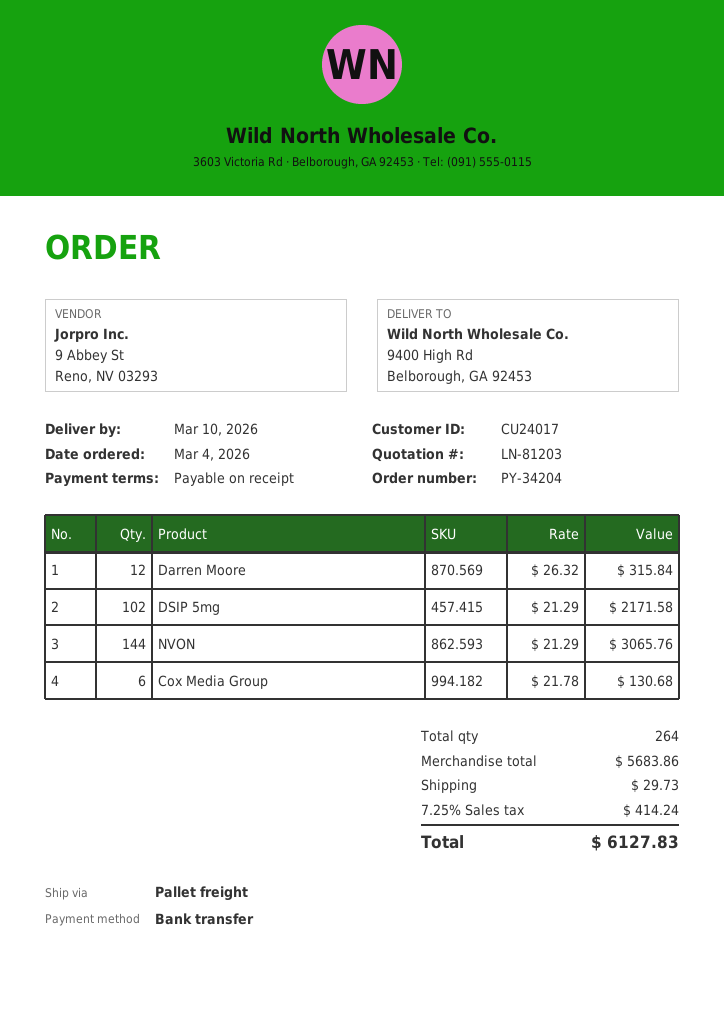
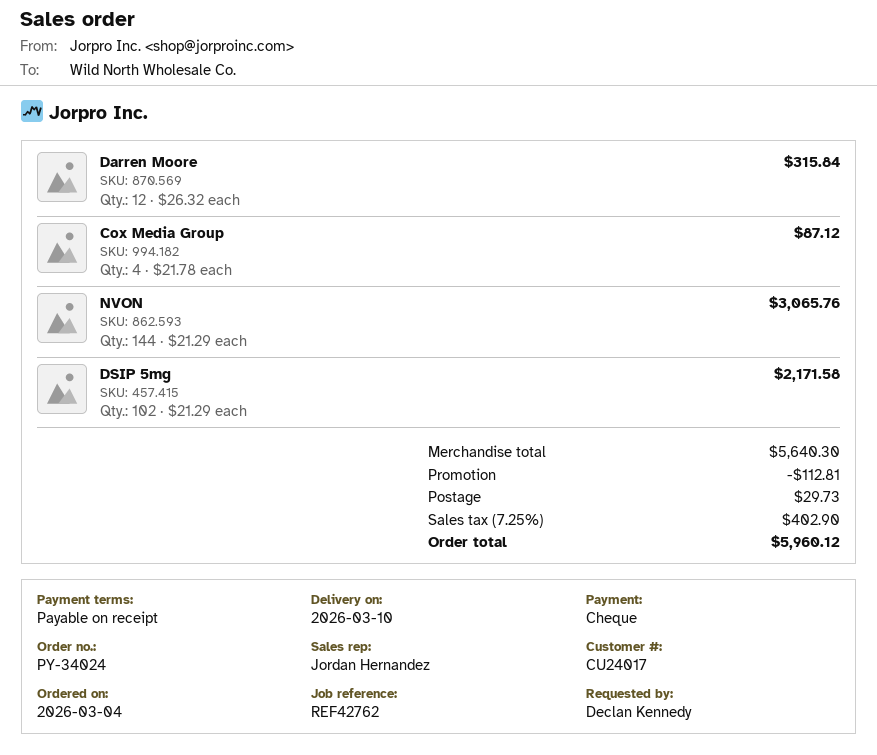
order number: PY-34204 -> PY-34024
payment method: bank transfer -> cheque
Cox Media Group: 6 x 21.78 = 130.68 -> 4 x 21.78 = 87.12
subtotal: 5683.86 -> 5640.30
discount: none -> 112.81
tax: 7.25% = 414.24 -> 7.25% = 402.90
total: 6127.83 -> 5960.12

